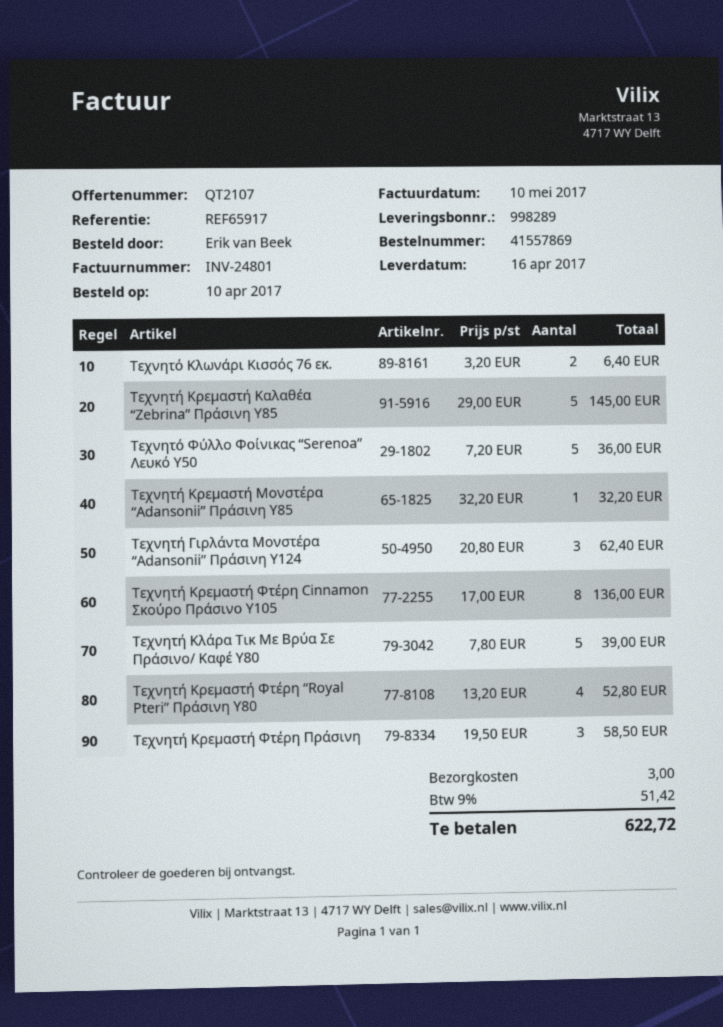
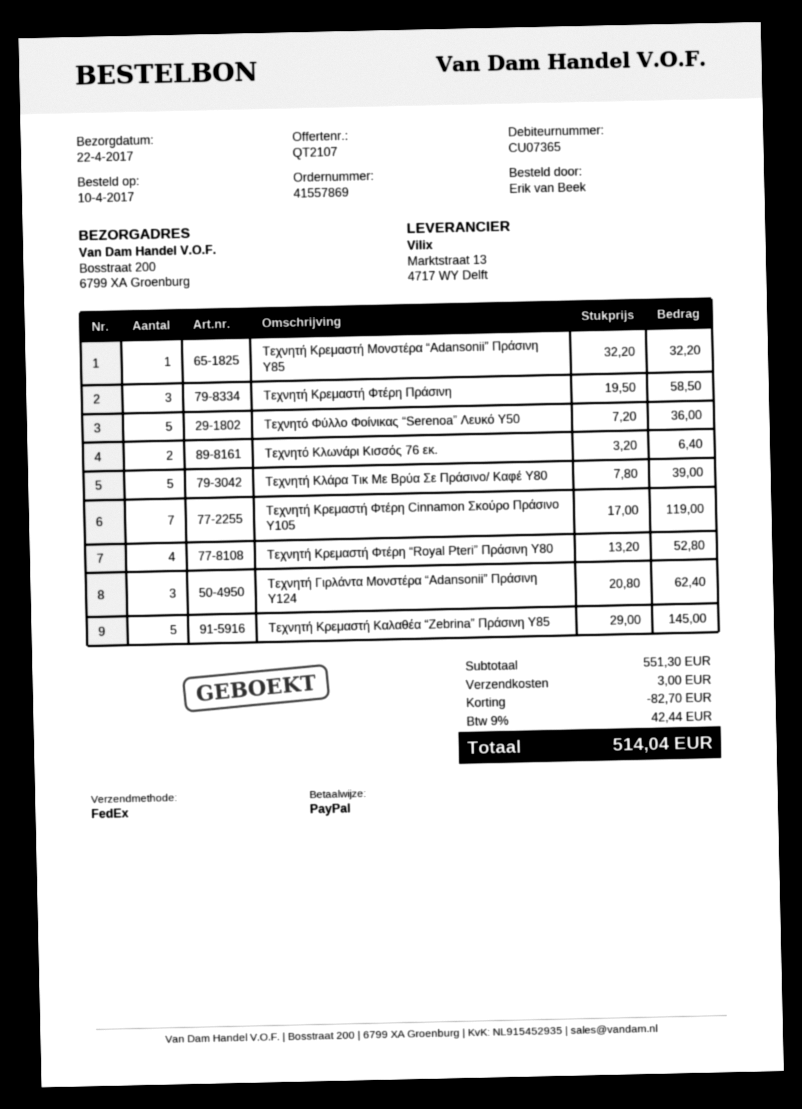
delivery date: 2017-04-16 -> 2017-04-22
Τεχνητή Kρεμαστή Φτέρη Cinnamon Σκούρο Πράσινο Υ105: 8 x 17.00 = 136.00 -> 7 x 17.00 = 119.00
discount: none -> 82.70
tax: 9% = 51.42 -> 9% = 42.44
total: 622.72 -> 514.04

